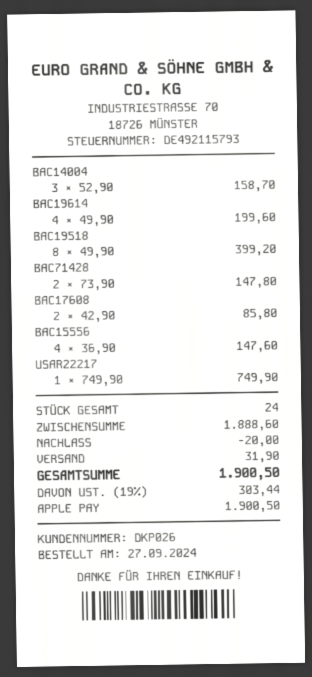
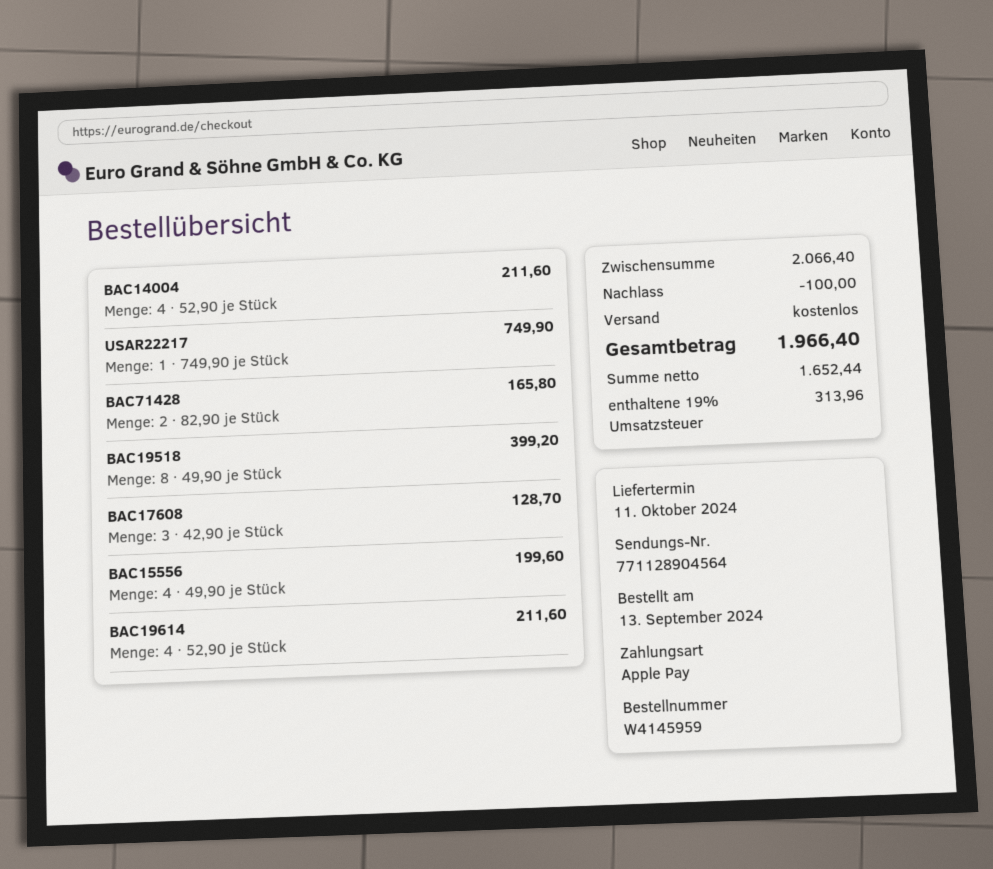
order date: 2024-09-27 -> 2024-09-13
BAC14004: 3 x 52.90 = 158.70 -> 4 x 52.90 = 211.60
BAC19614: 4 x 49.90 = 199.60 -> 4 x 52.90 = 211.60
BAC71428: 2 x 73.90 = 147.80 -> 2 x 82.90 = 165.80
BAC17608: 2 x 42.90 = 85.80 -> 3 x 42.90 = 128.70
BAC15556: 4 x 36.90 = 147.60 -> 4 x 49.90 = 199.60
subtotal: 1888.60 -> 2066.40
discount: 20.00 -> 100.00
shipping: 31.90 -> 0.00
tax: 19% = 303.44 -> 19% = 313.96
total: 1900.50 -> 1966.40

